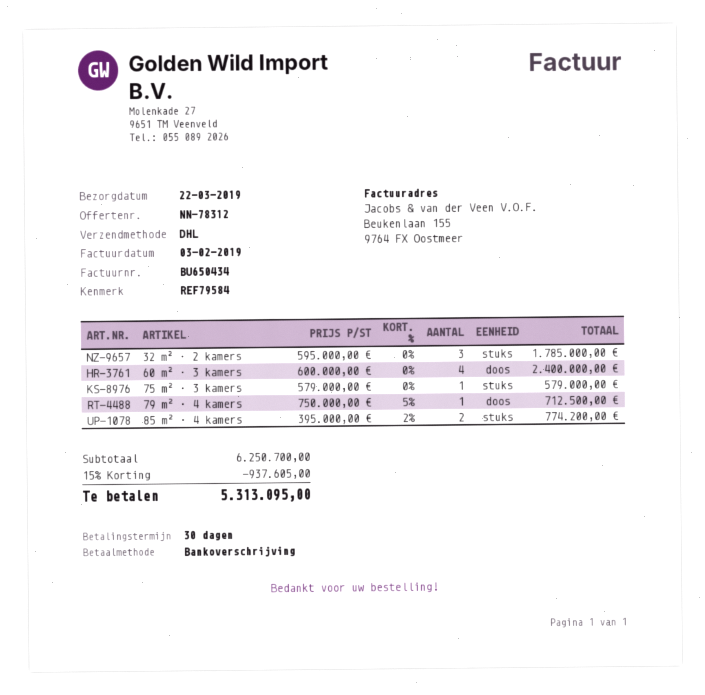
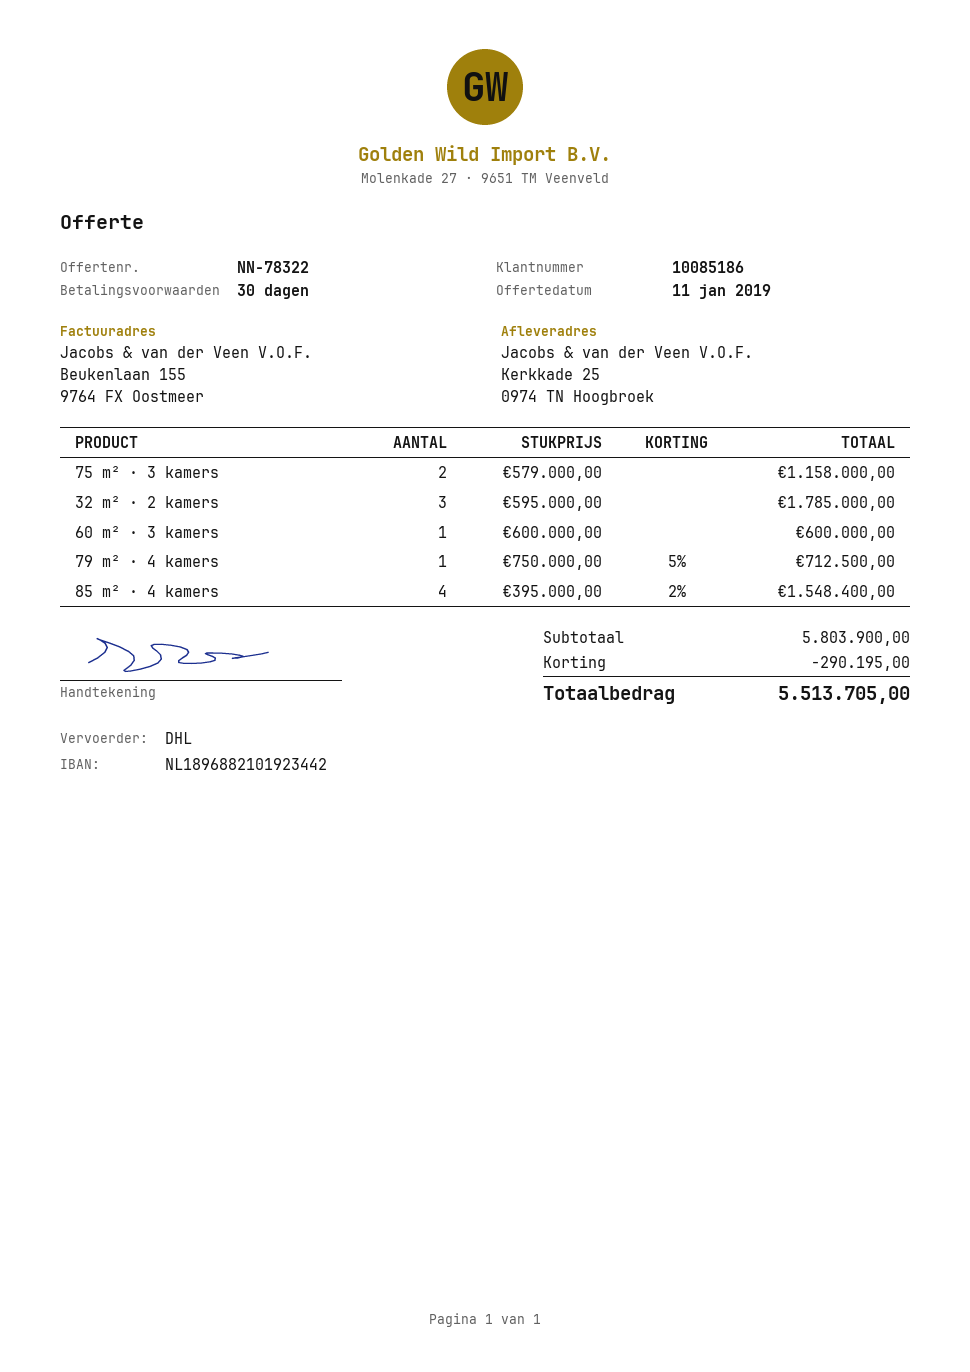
quote number: NN-78312 -> NN-78322
60 m² · 3 kamers: 4 x 600000.00 = 2400000.00 -> 1 x 600000.00 = 600000.00
75 m² · 3 kamers: 1 x 579000.00 = 579000.00 -> 2 x 579000.00 = 1158000.00
85 m² · 4 kamers: 2 x 395000.00 - 2% = 774200.00 -> 4 x 395000.00 - 2% = 1548400.00
subtotal: 6250700.00 -> 5803900.00
discount: 937605.00 -> 290195.00
total: 5313095.00 -> 5513705.00

